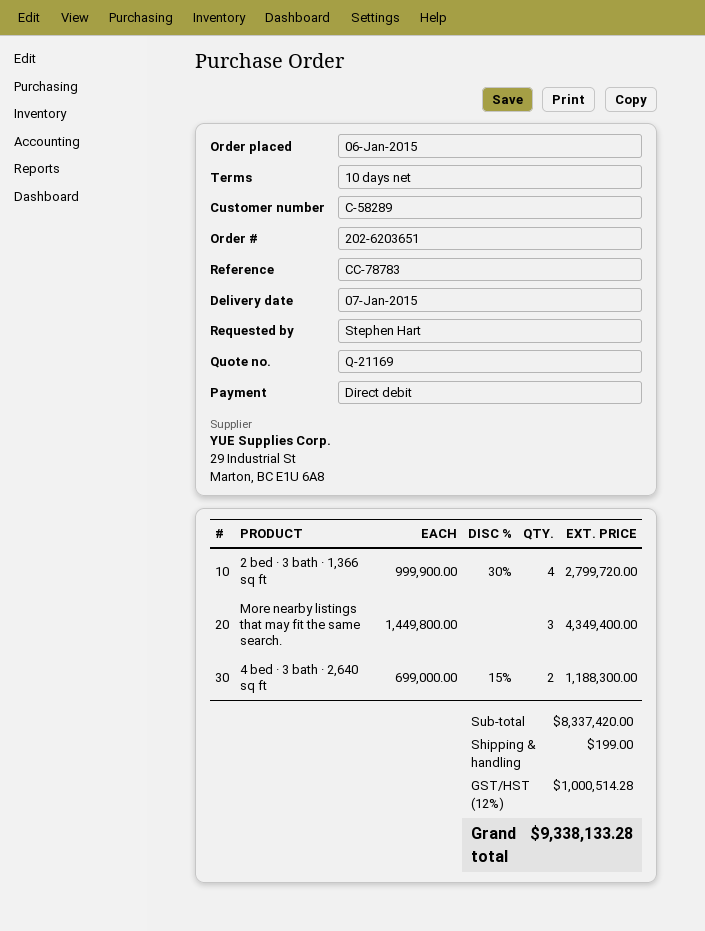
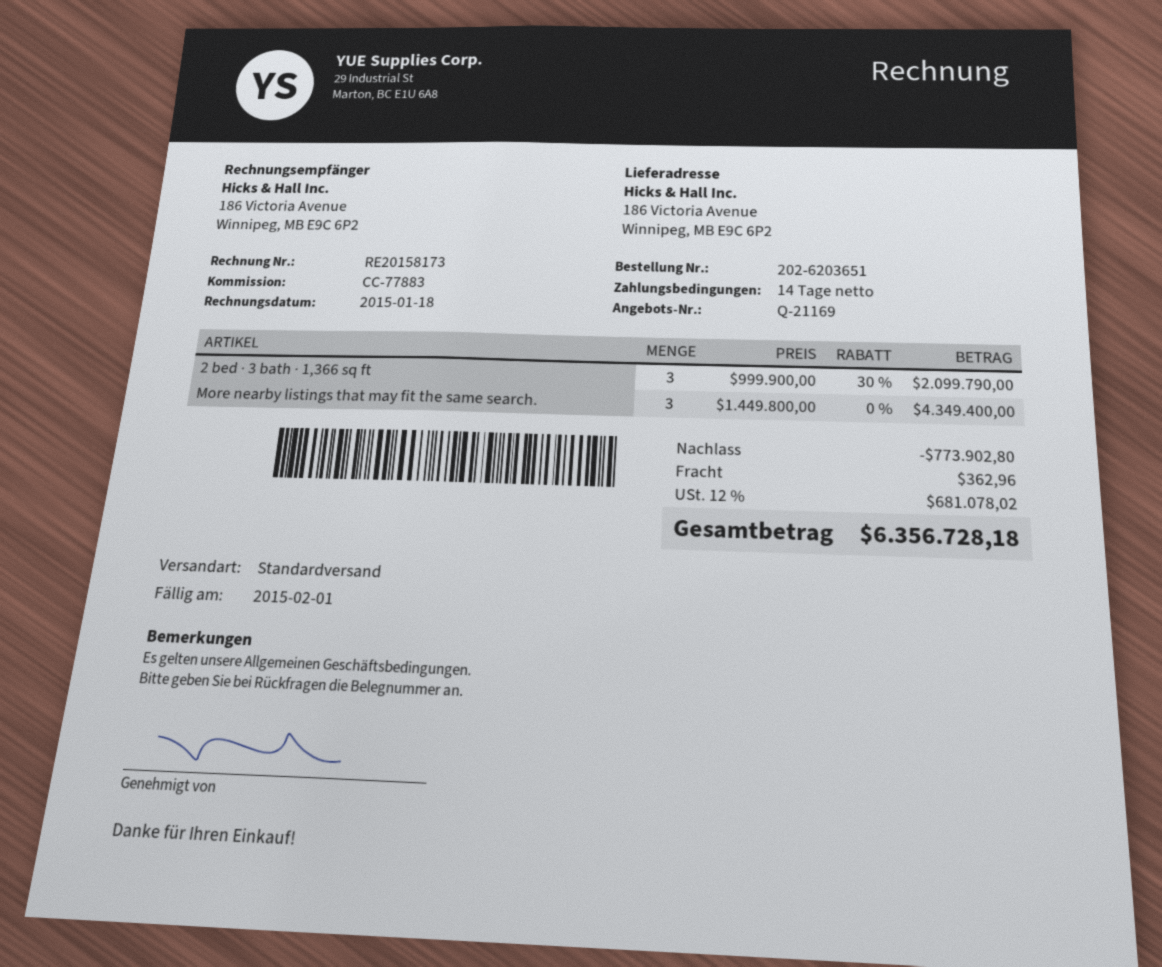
payment terms: 10 days -> 14 days
reference: CC-78783 -> CC-77883
2 bed · 3 bath · 1,366 sq ft: 4 x 999900.00 - 30% = 2799720.00 -> 3 x 999900.00 - 30% = 2099790.00
4 bed · 3 bath · 2,640 sq ft: 2 x 699000.00 - 15% = 1188300.00 -> none
discount: none -> 773902.80
shipping: 199.00 -> 362.96
tax: 12% = 1000514.28 -> 12% = 681078.02
total: 9338133.28 -> 6356728.18

